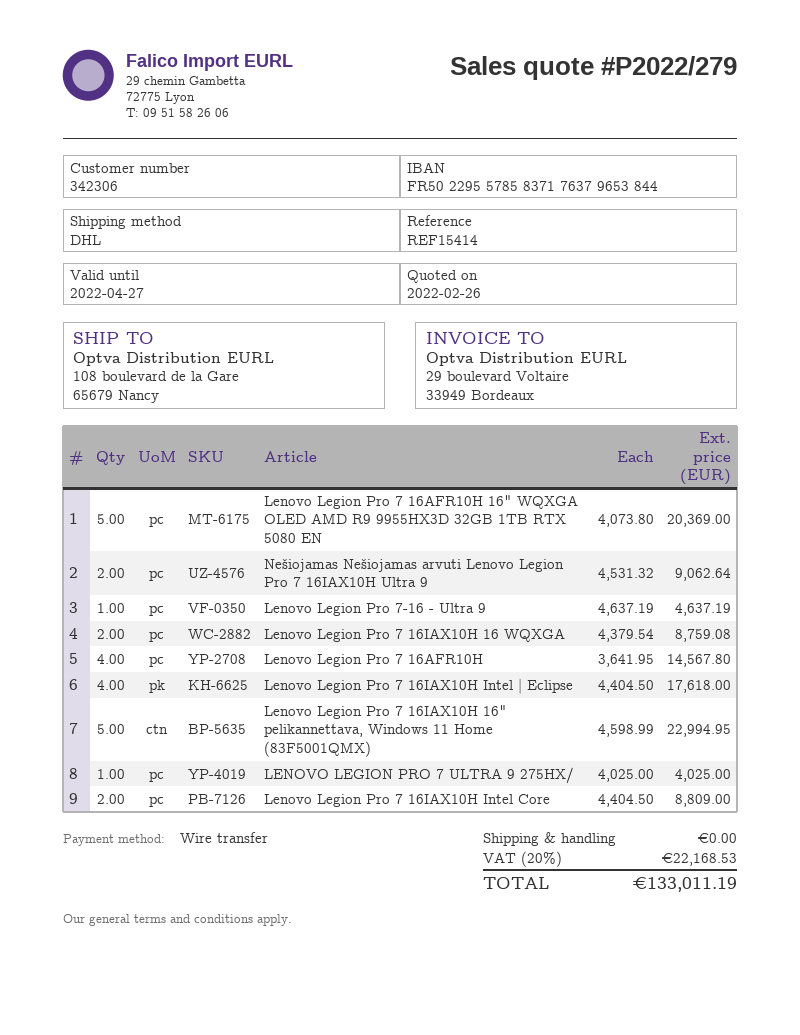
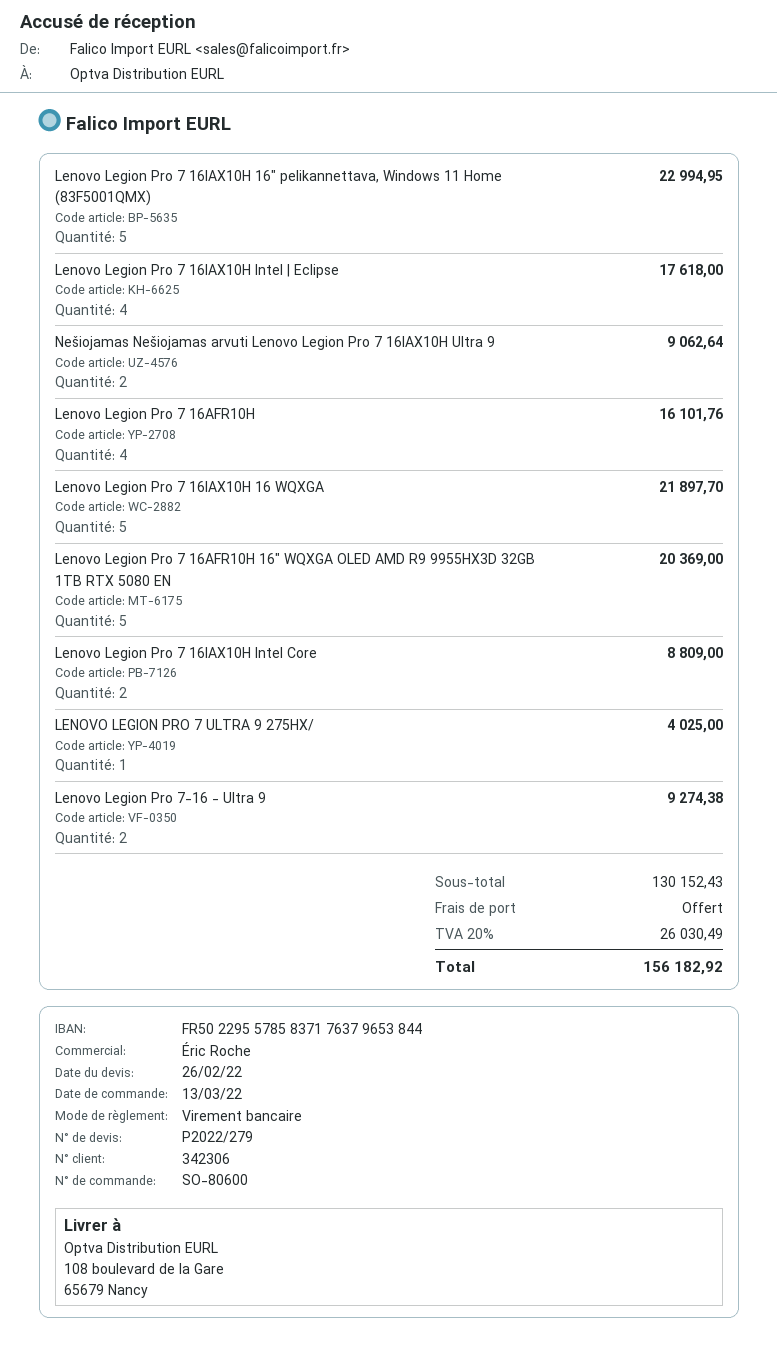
Lenovo Legion Pro 7-16 - Ultra 9: 1 for 4637.19 -> 2 for 9274.38
Lenovo Legion Pro 7 16IAX10H 16 WQXGA: 2 for 8759.08 -> 5 for 21897.70
Lenovo Legion Pro 7 16AFR10H: 4 for 14567.80 -> 4 for 16101.76
tax: 20% = 22168.53 -> 20% = 26030.49
total: 133011.19 -> 156182.92

